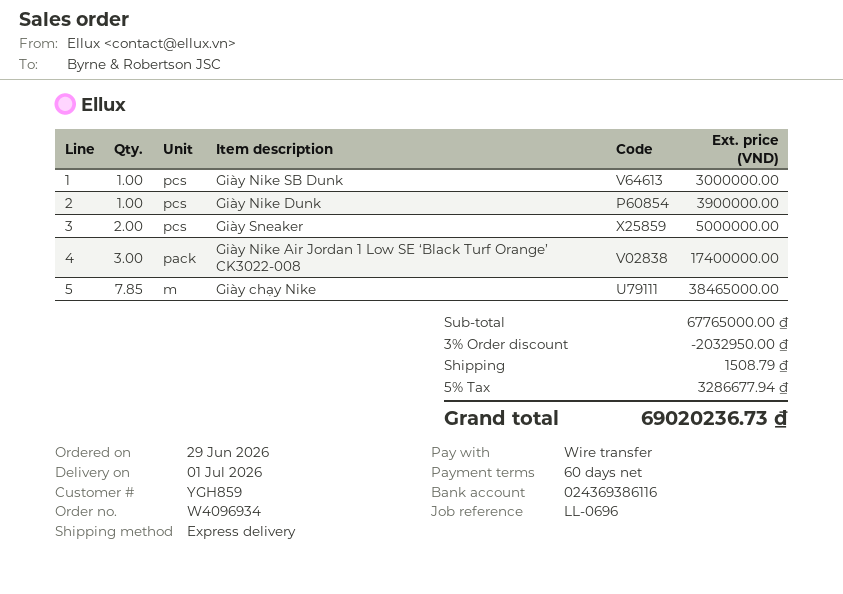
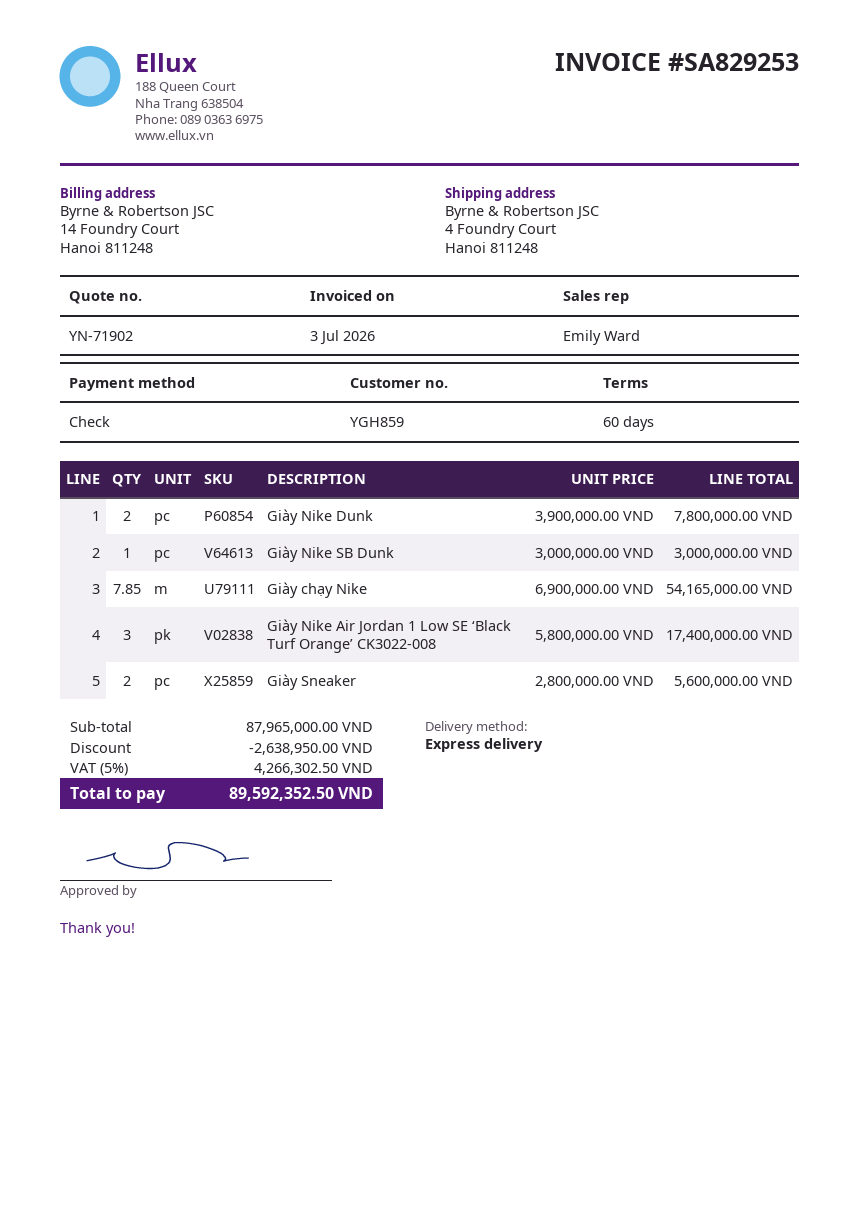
payment method: bank transfer -> cheque
Giày Nike Dunk: 1 for 3900000.00 -> 2 for 7800000.00
Giày Sneaker: 2 for 5000000.00 -> 2 for 5600000.00
Giày chạy Nike: 7.85 for 38465000.00 -> 7.85 for 54165000.00
subtotal: 67765000.00 -> 87965000.00
discount: 2032950.00 -> 2638950.00
shipping: 1508.79 -> none
tax: 5% = 3286677.94 -> 5% = 4266302.50
total: 69020236.73 -> 89592352.50

